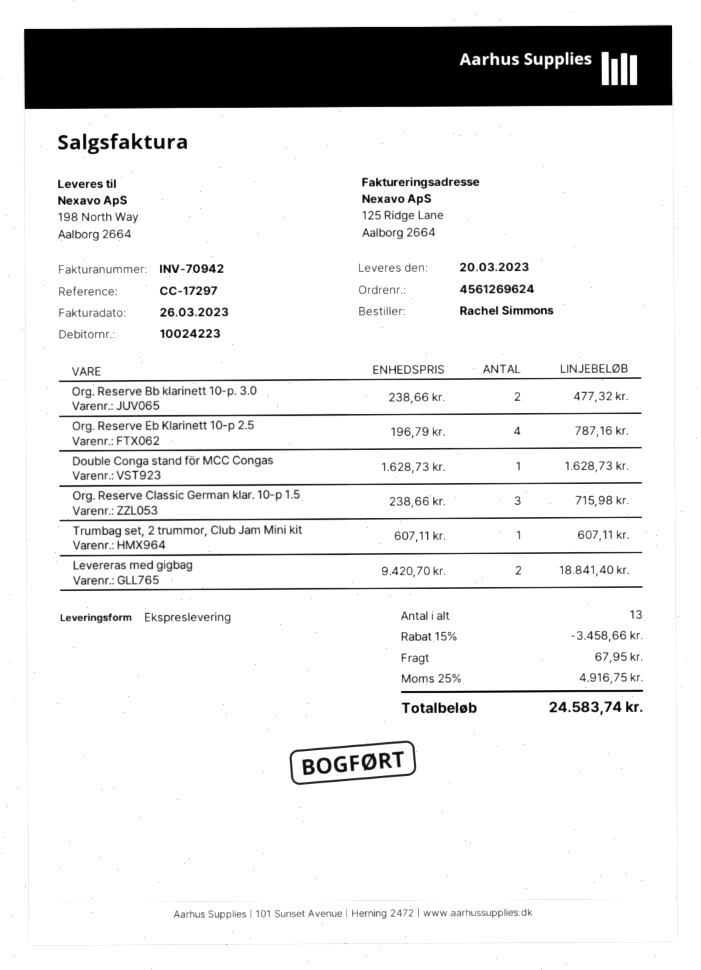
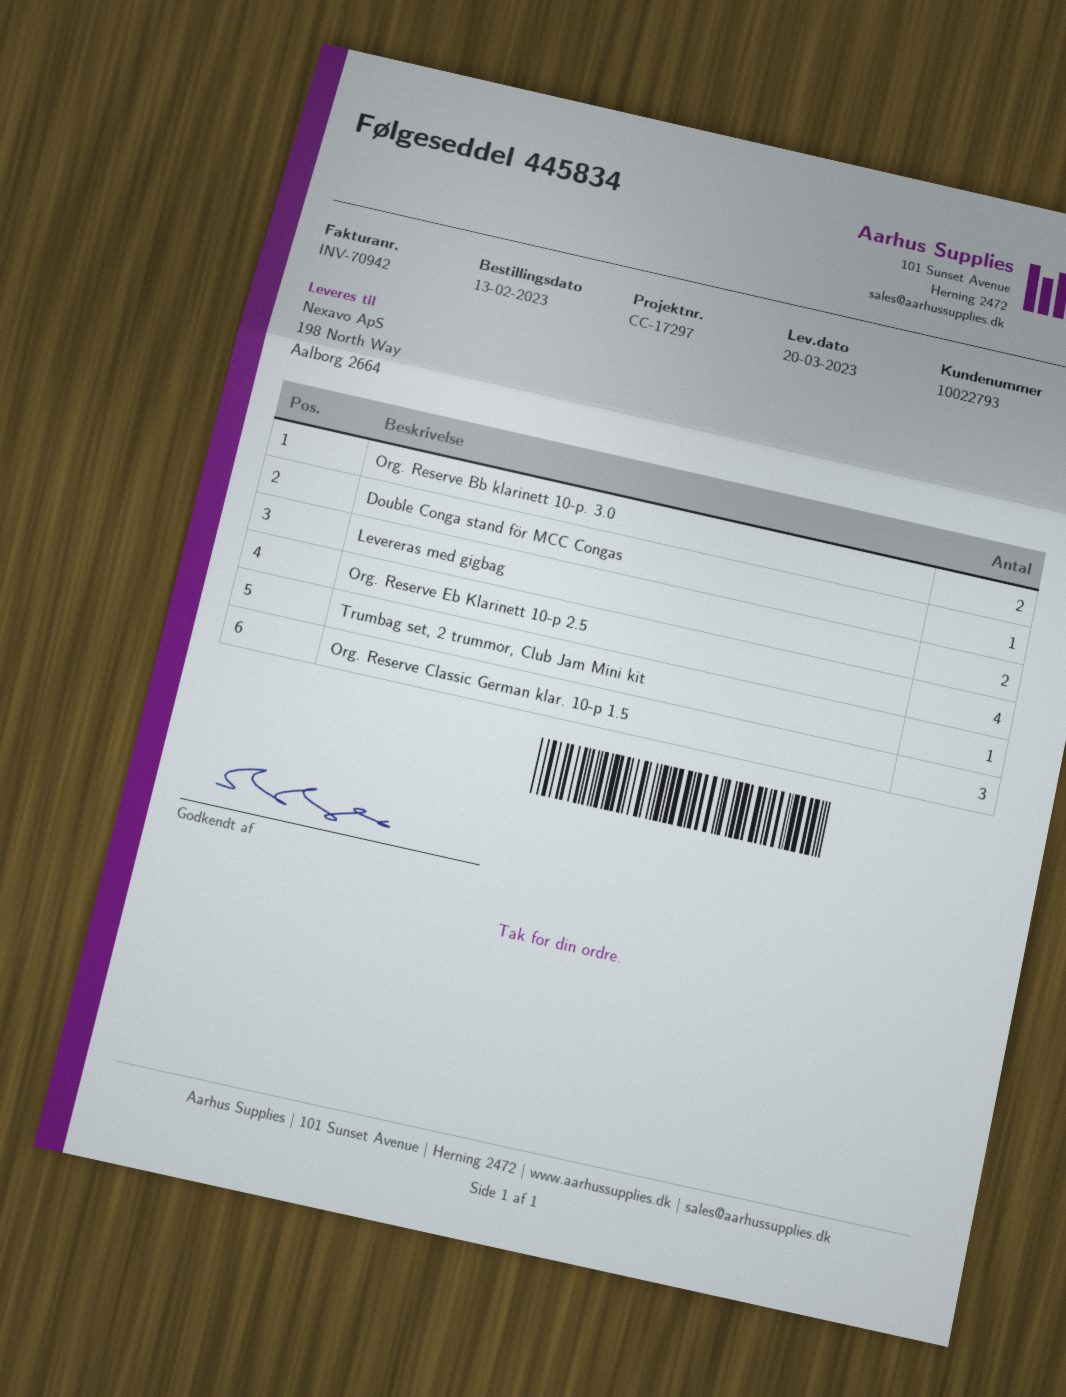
customer number: 10024223 -> 10022793

